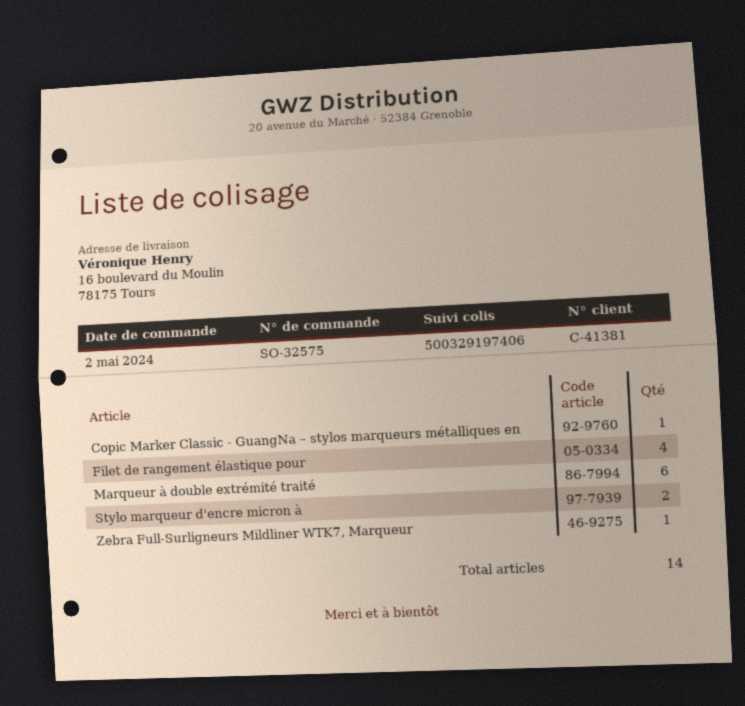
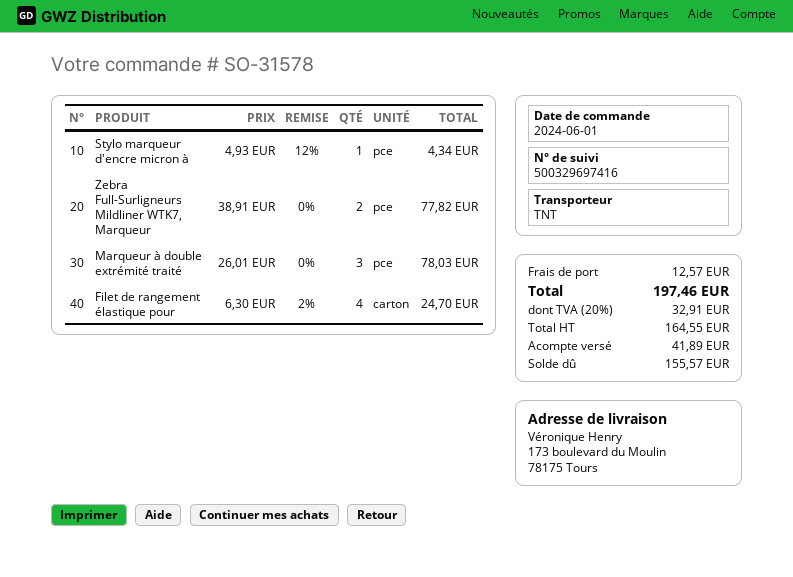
order number: SO-32575 -> SO-31578
order date: 2024-05-02 -> 2024-06-01
tracking number: 500329197406 -> 500329697416
ship to: 16 boulevard du Moulin, 78175 Tours -> 173 boulevard du Moulin, 78175 Tours
Copic Marker Classic - GuangNa – stylos marqueurs métalliques en: 1 -> none
Marqueur à double extrémité traité: 6 -> 3
Stylo marqueur d'encre micron à: 2 -> 1
Zebra Full-Surligneurs Mildliner WTK7, Marqueur: 1 -> 2

